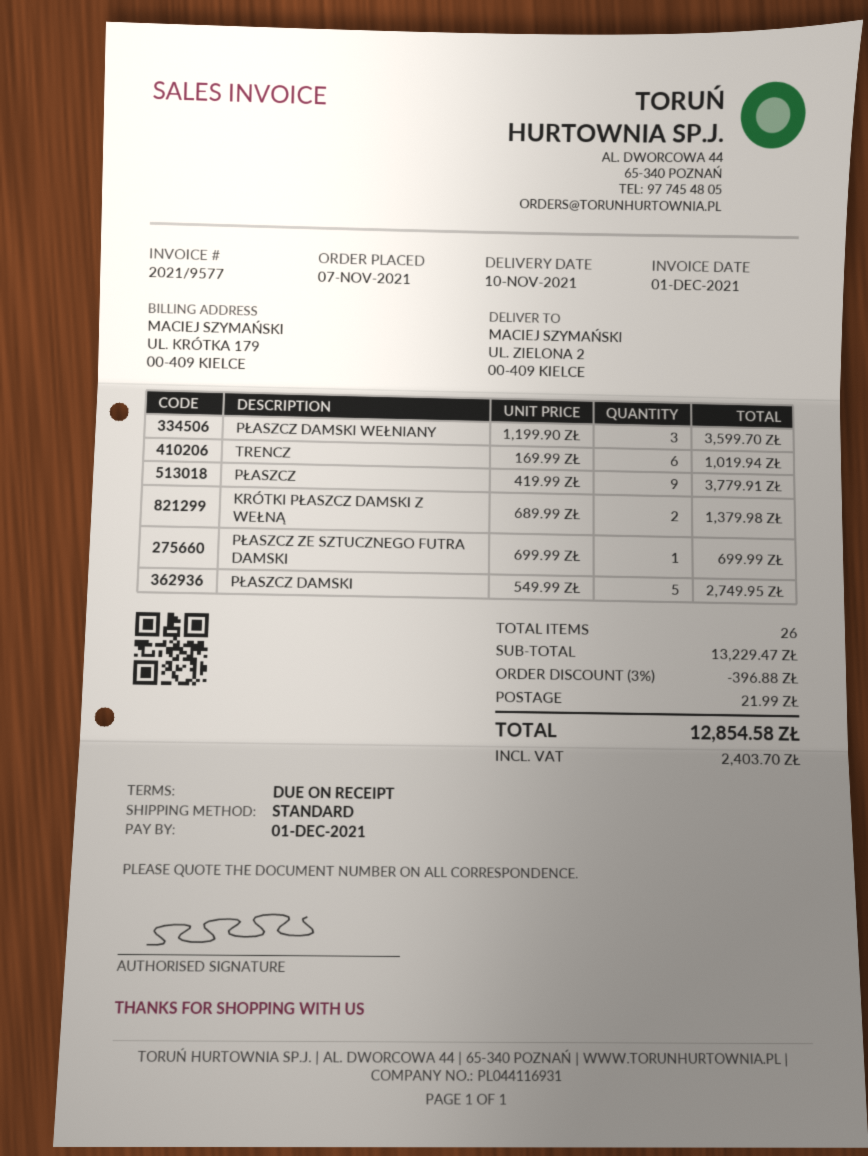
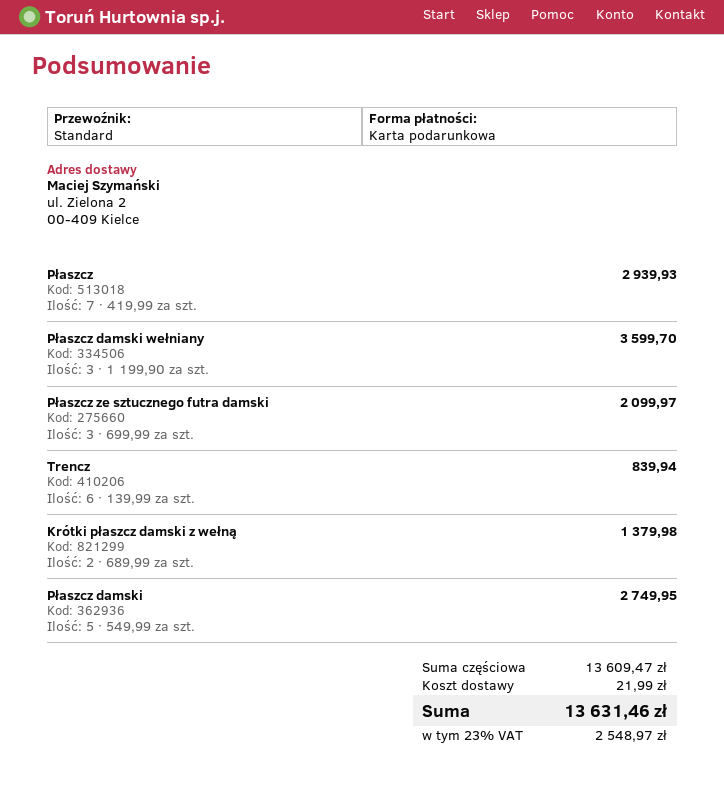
TRENCZ: 6 x 169.99 = 1019.94 -> 6 x 139.99 = 839.94
PŁASZCZ: 9 x 419.99 = 3779.91 -> 7 x 419.99 = 2939.93
PŁASZCZ ZE SZTUCZNEGO FUTRA DAMSKI: 1 x 699.99 = 699.99 -> 3 x 699.99 = 2099.97
subtotal: 13229.47 -> 13609.47
discount: 3% = 396.88 -> none
tax: 2403.70 -> 2548.97
total: 12854.58 -> 13631.46

